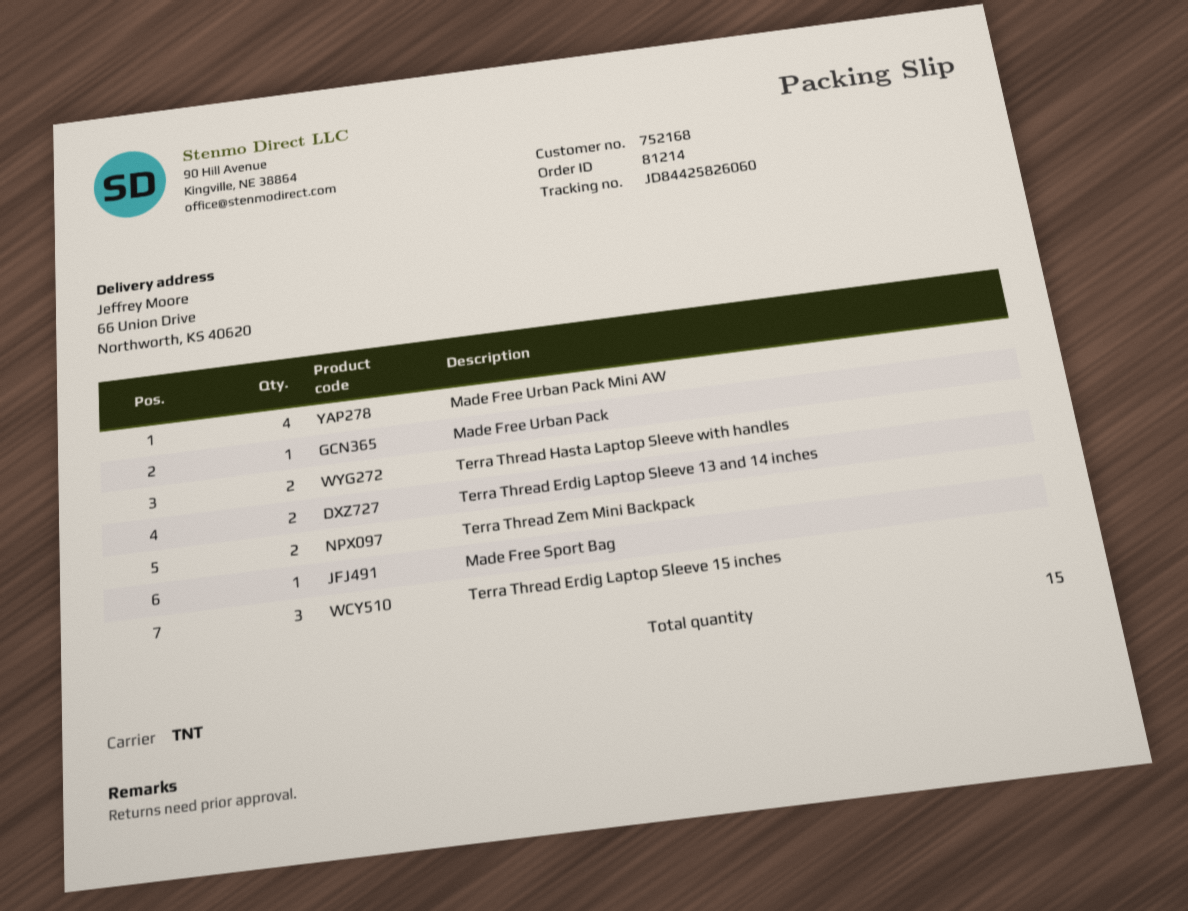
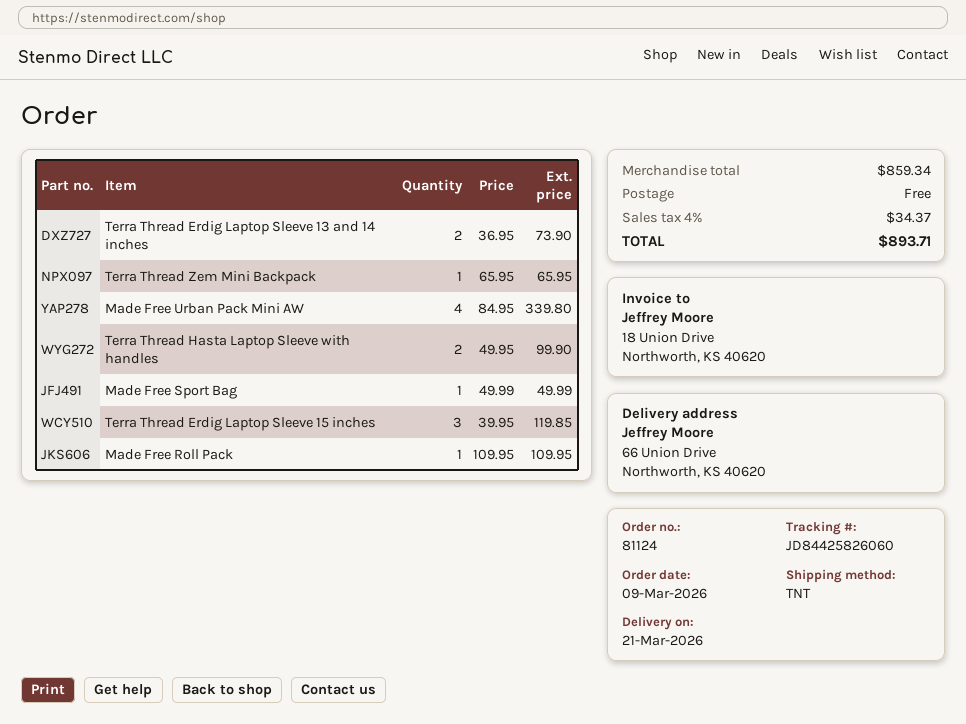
order number: 81214 -> 81124
Made Free Urban Pack: 1 -> none
Terra Thread Zem Mini Backpack: 2 -> 1
Made Free Roll Pack: none -> 1

